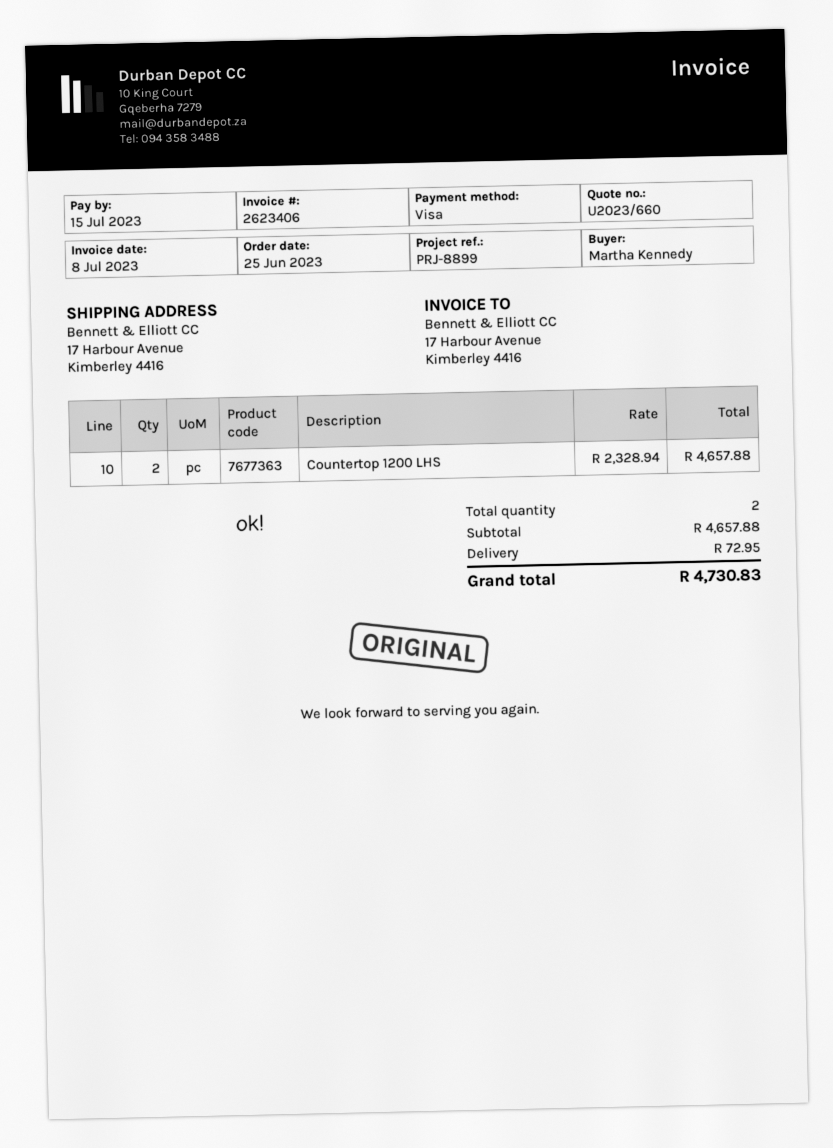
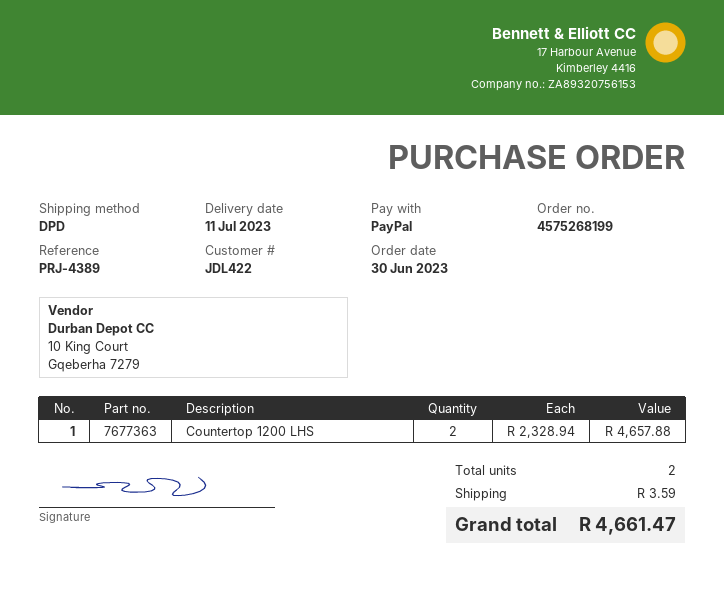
order date: 2023-06-25 -> 2023-06-30
reference: PRJ-8899 -> PRJ-4389
payment method: Visa -> PayPal
shipping: 72.95 -> 3.59
total: 4730.83 -> 4661.47

